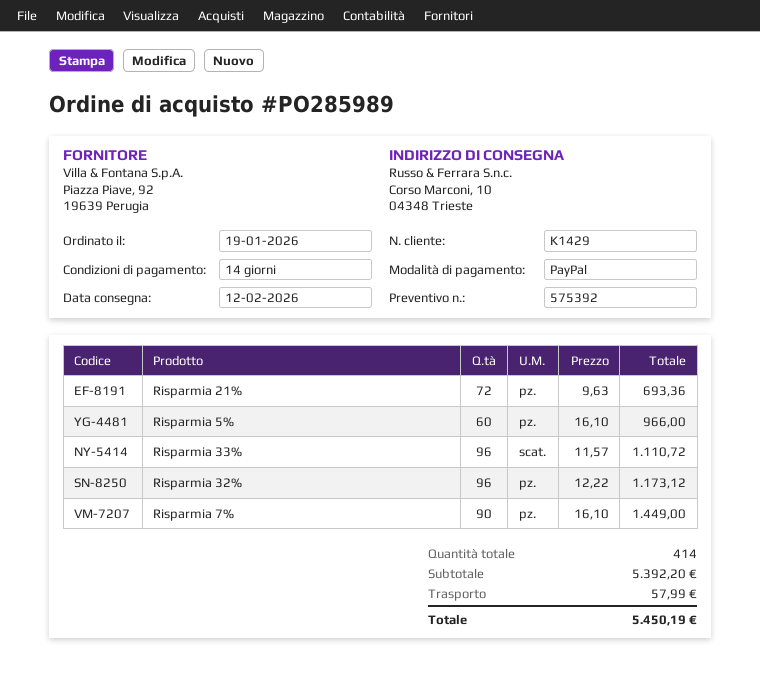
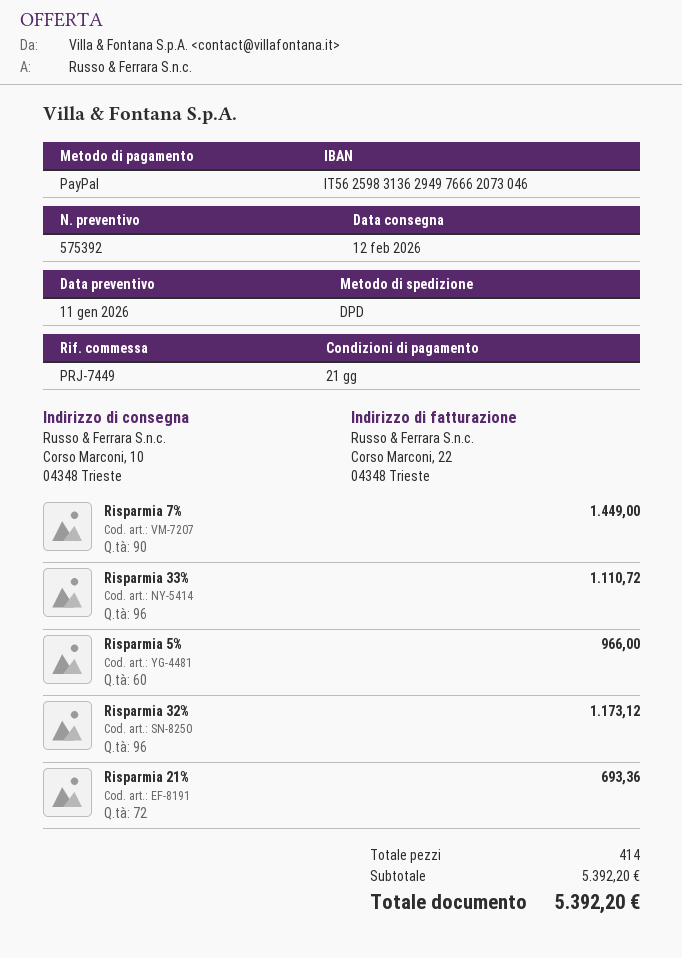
payment terms: 14 days -> 21 days
shipping: 57.99 -> none
total: 5450.19 -> 5392.20

